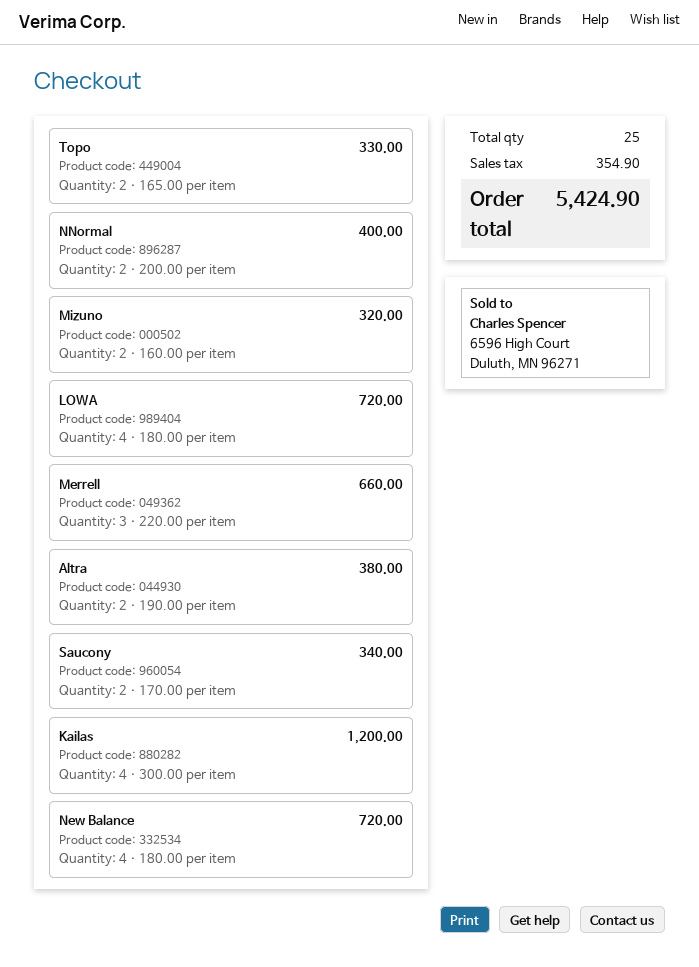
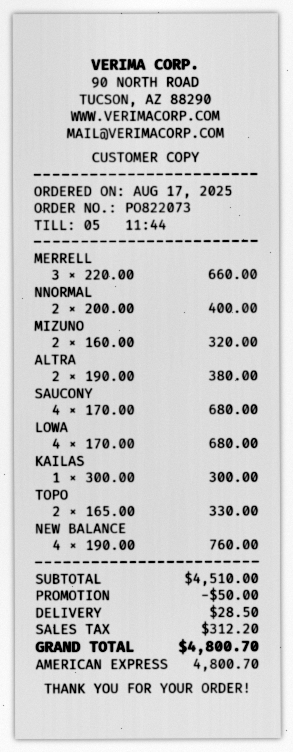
LOWA: 4 x 180.00 = 720.00 -> 4 x 170.00 = 680.00
Saucony: 2 x 170.00 = 340.00 -> 4 x 170.00 = 680.00
Kailas: 4 x 300.00 = 1200.00 -> 1 x 300.00 = 300.00
New Balance: 4 x 180.00 = 720.00 -> 4 x 190.00 = 760.00
discount: none -> 50.00
shipping: none -> 28.50
tax: 354.90 -> 312.20
total: 5424.90 -> 4800.70

